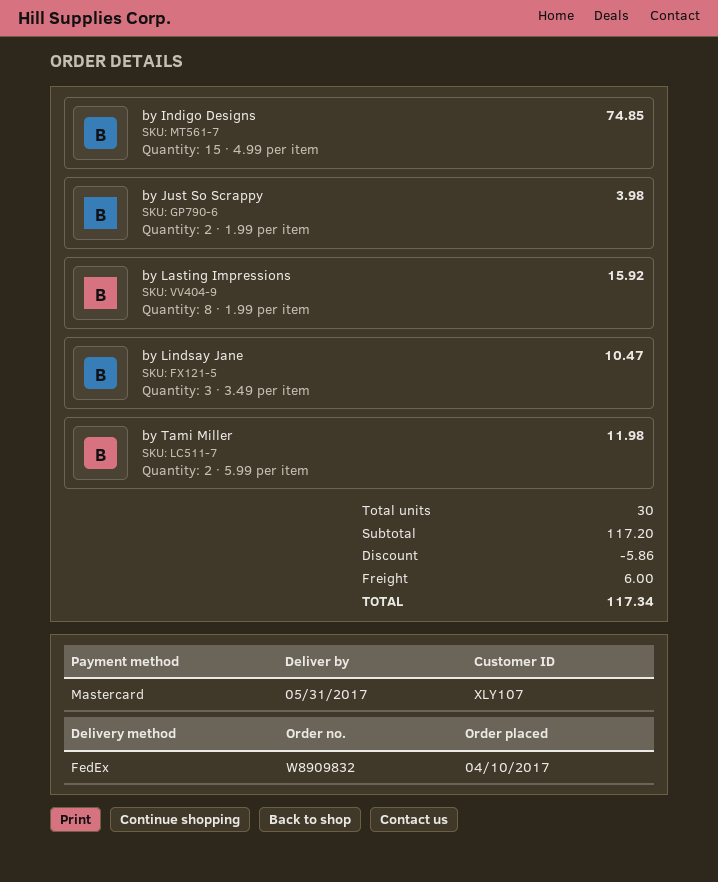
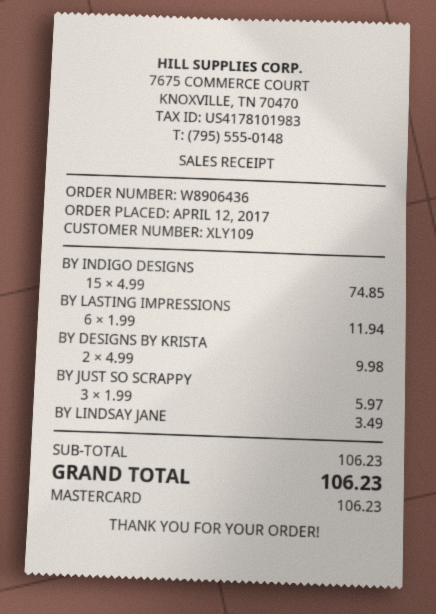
order number: W8909832 -> W8906436
order date: 2017-04-10 -> 2017-04-12
customer number: XLY107 -> XLY109
by Just So Scrappy: 2 x 1.99 = 3.98 -> 3 x 1.99 = 5.97
by Lasting Impressions: 8 x 1.99 = 15.92 -> 6 x 1.99 = 11.94
by Lindsay Jane: 3 x 3.49 = 10.47 -> 1 x 3.49 = 3.49
by Tami Miller: 2 x 5.99 = 11.98 -> none
BY DESIGNS BY KRISTA: none -> 2 x 4.99 = 9.98
subtotal: 117.20 -> 106.23
discount: 5.86 -> none
shipping: 6.00 -> none
total: 117.34 -> 106.23

